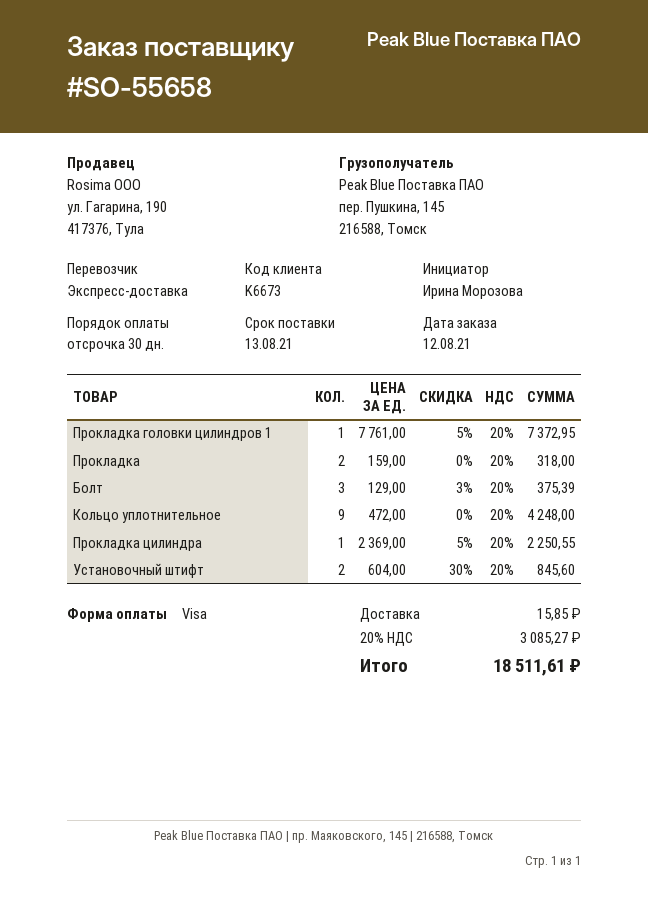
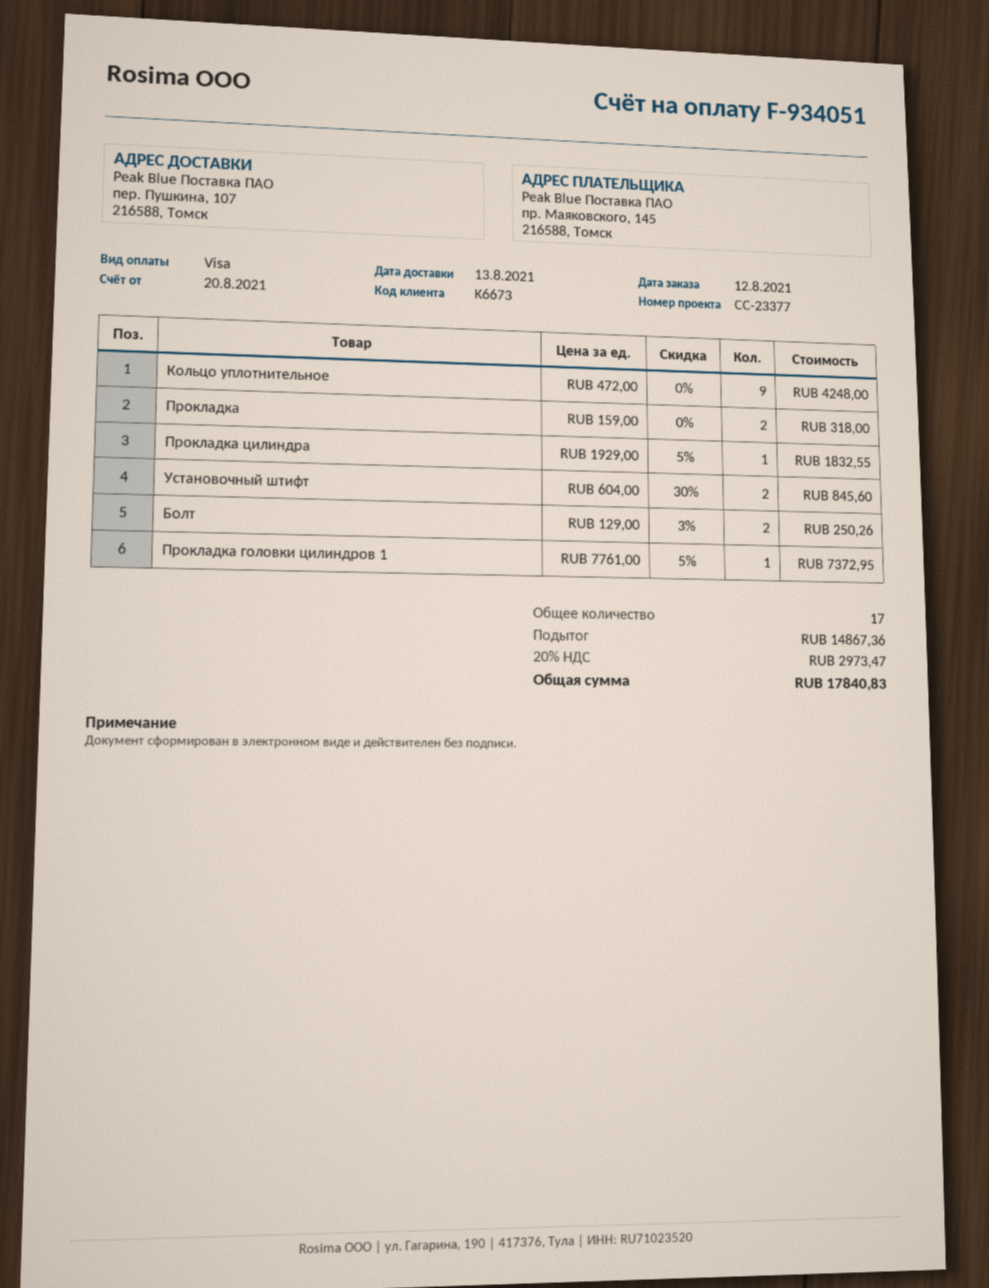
ship to: пер. Пушкина, 145, 216588, Томск -> пер. Пушкина, 107, 216588, Томск
Болт: 3 x 129.00 - 3% = 375.39 -> 2 x 129.00 - 3% = 250.26
Прокладка цилиндра: 1 x 2369.00 - 5% = 2250.55 -> 1 x 1929.00 - 5% = 1832.55
shipping: 15.85 -> none
tax: 20% = 3085.27 -> 20% = 2973.47
total: 18511.61 -> 17840.83

